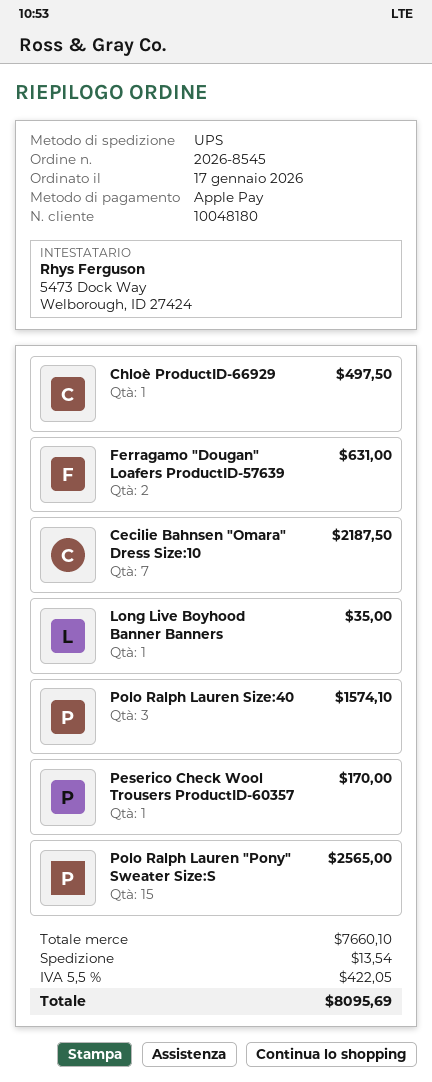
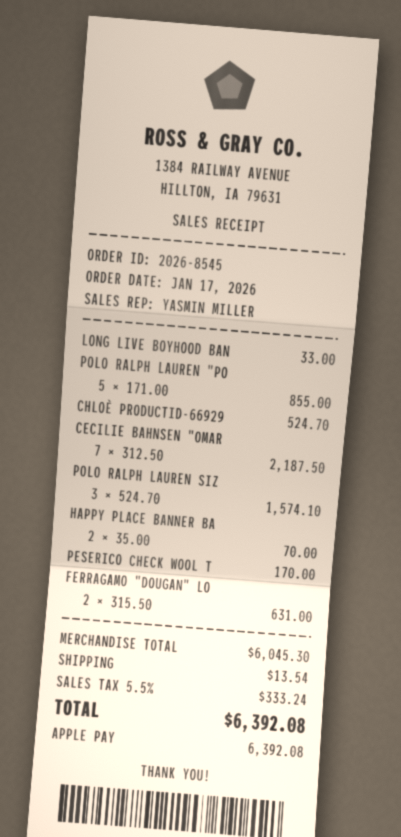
Chloè ProductID-66929: 1 for 497.50 -> 1 for 524.70
Long Live Boyhood Banner Banners: 1 for 35.00 -> 1 for 33.00
Polo Ralph Lauren "Pony" Sweater Size:S: 15 for 2565.00 -> 5 for 855.00
HAPPY PLACE BANNER BA: none -> 2 for 70.00
subtotal: 7660.10 -> 6045.30
tax: 5.5% = 422.05 -> 5.5% = 333.24
total: 8095.69 -> 6392.08

